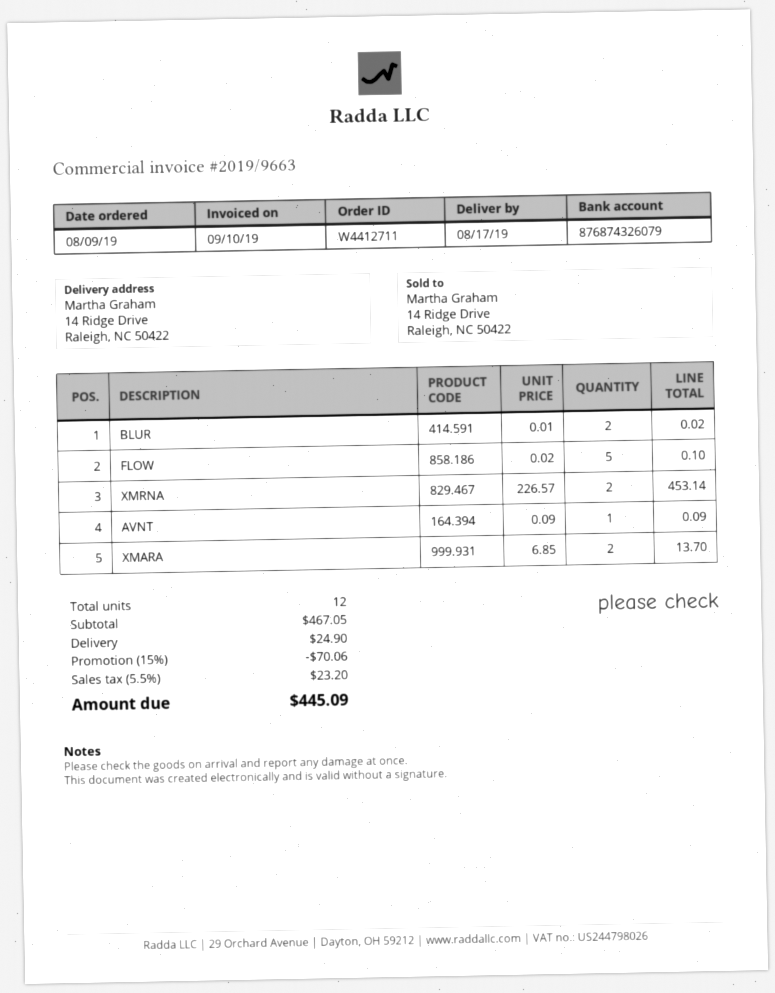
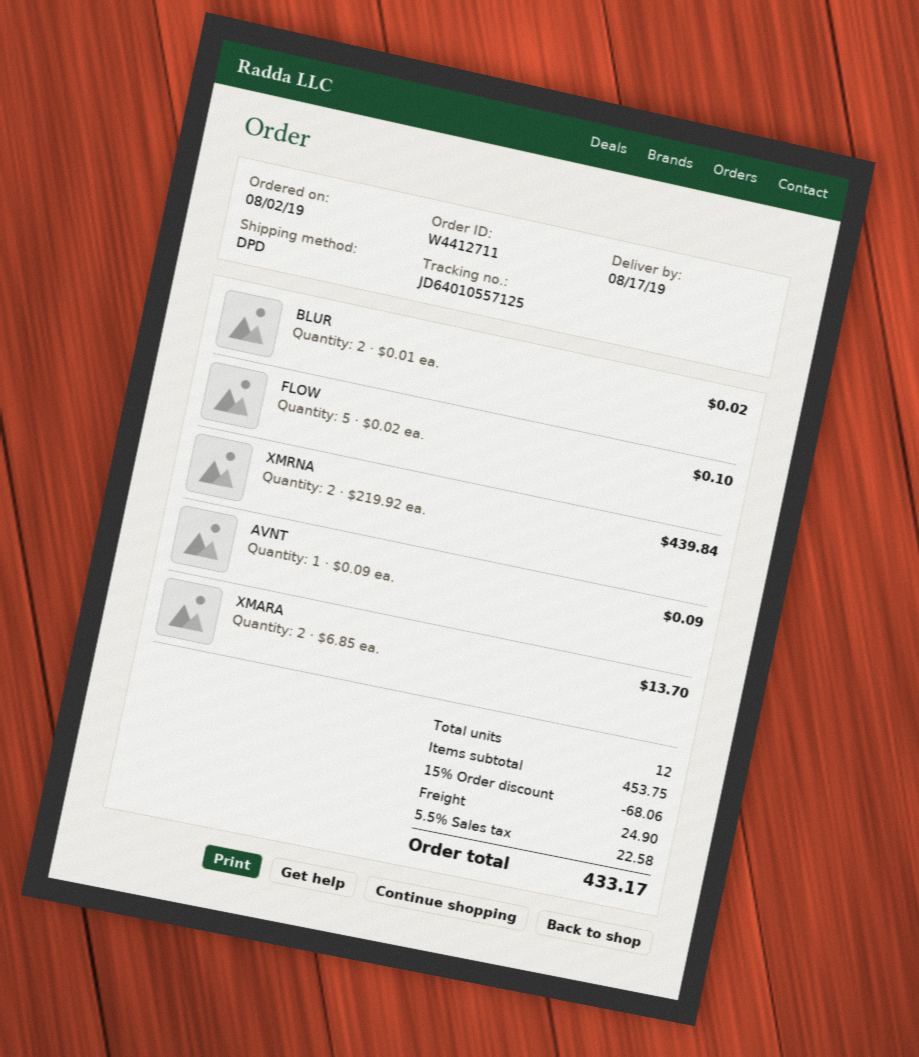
order date: 2019-08-09 -> 2019-08-02
XMRNA: 2 x 226.57 = 453.14 -> 2 x 219.92 = 439.84
subtotal: 467.05 -> 453.75
discount: 15% = 70.06 -> 15% = 68.06
tax: 5.5% = 23.20 -> 5.5% = 22.58
total: 445.09 -> 433.17

